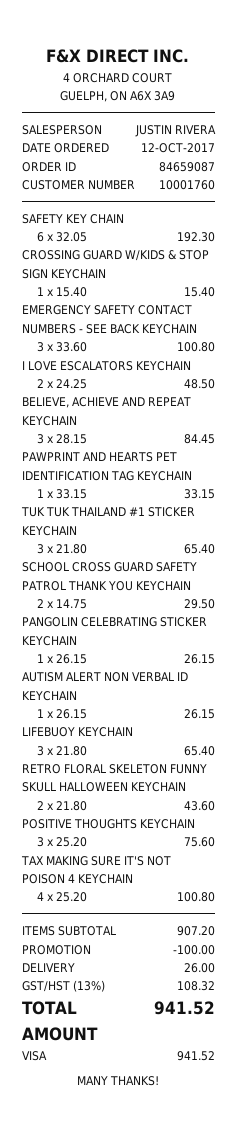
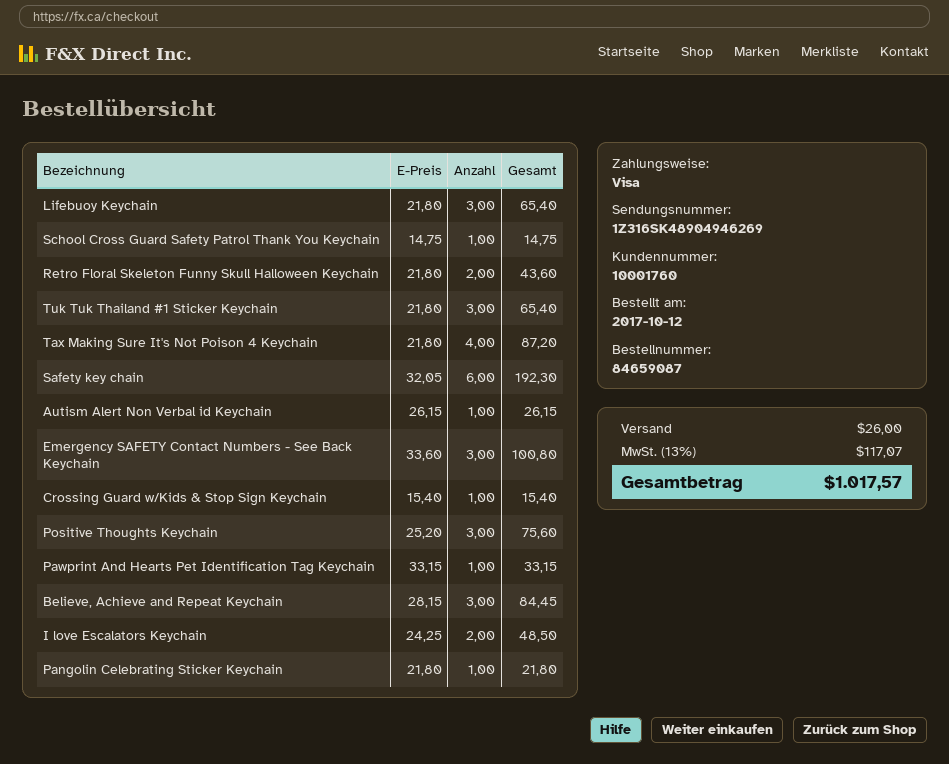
SCHOOL CROSS GUARD SAFETY PATROL THANK YOU KEYCHAIN: 2 x 14.75 = 29.50 -> 1 x 14.75 = 14.75
PANGOLIN CELEBRATING STICKER KEYCHAIN: 1 x 26.15 = 26.15 -> 1 x 21.80 = 21.80
TAX MAKING SURE IT'S NOT POISON 4 KEYCHAIN: 4 x 25.20 = 100.80 -> 4 x 21.80 = 87.20
discount: 100.00 -> none
tax: 13% = 108.32 -> 13% = 117.07
total: 941.52 -> 1017.57

